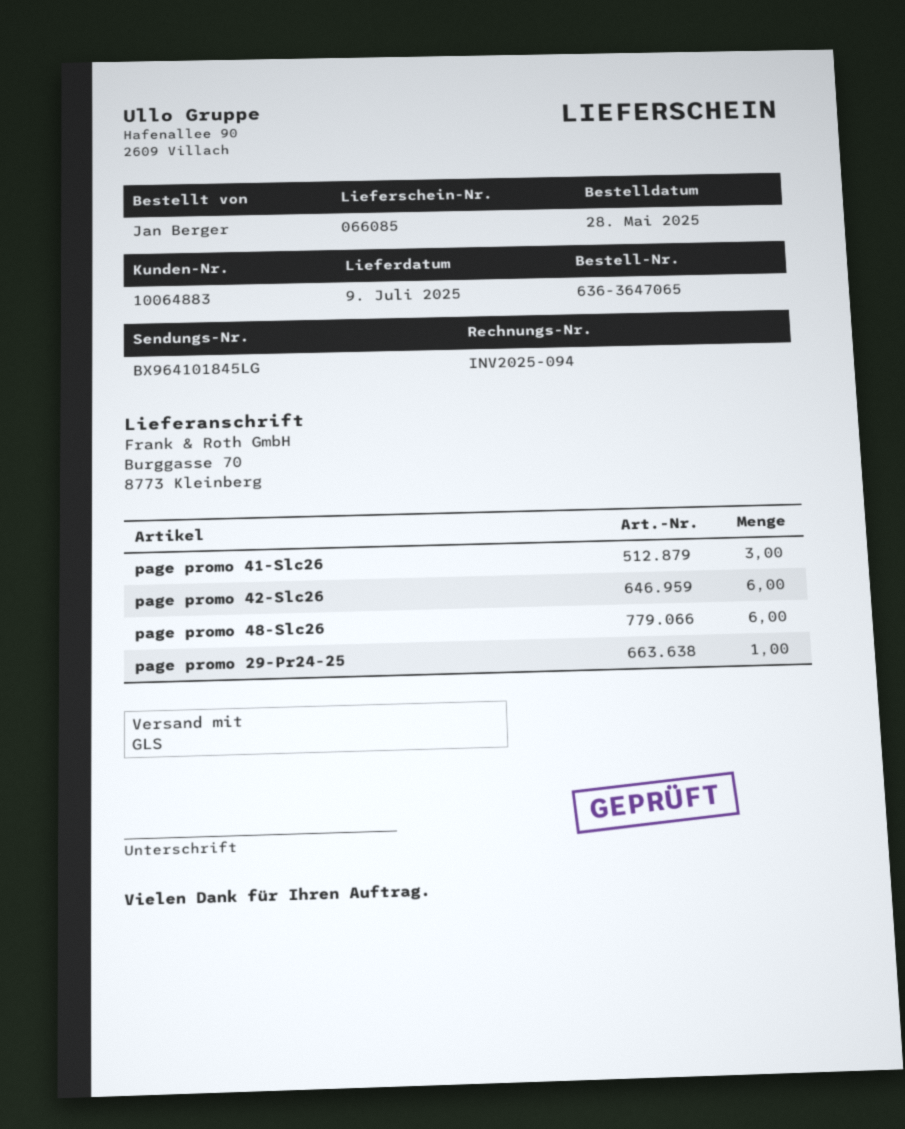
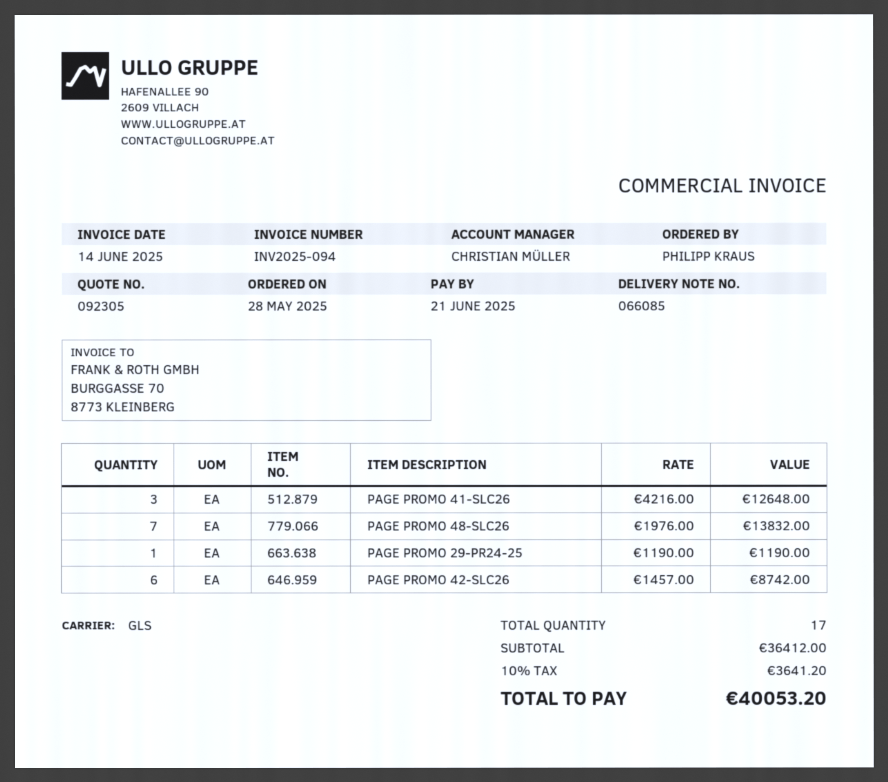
ordered by: Jan Berger -> PHILIPP KRAUS
page promo 48-Slc26: 6 -> 7

